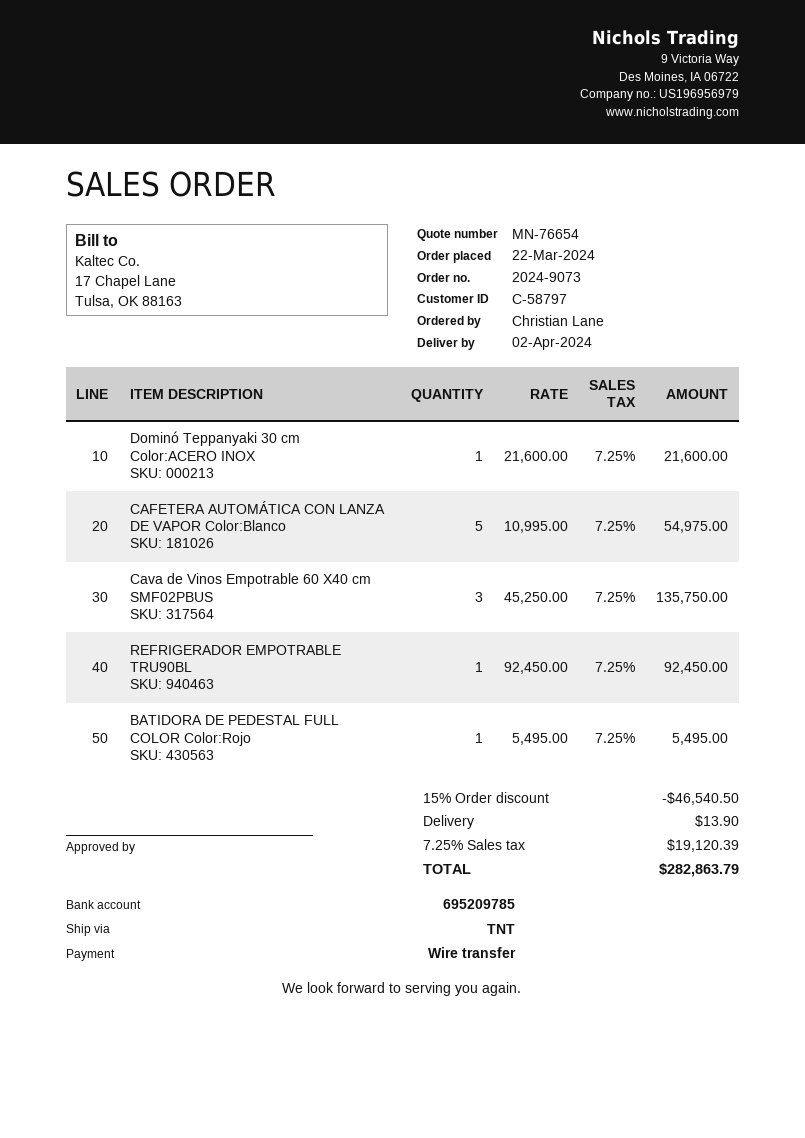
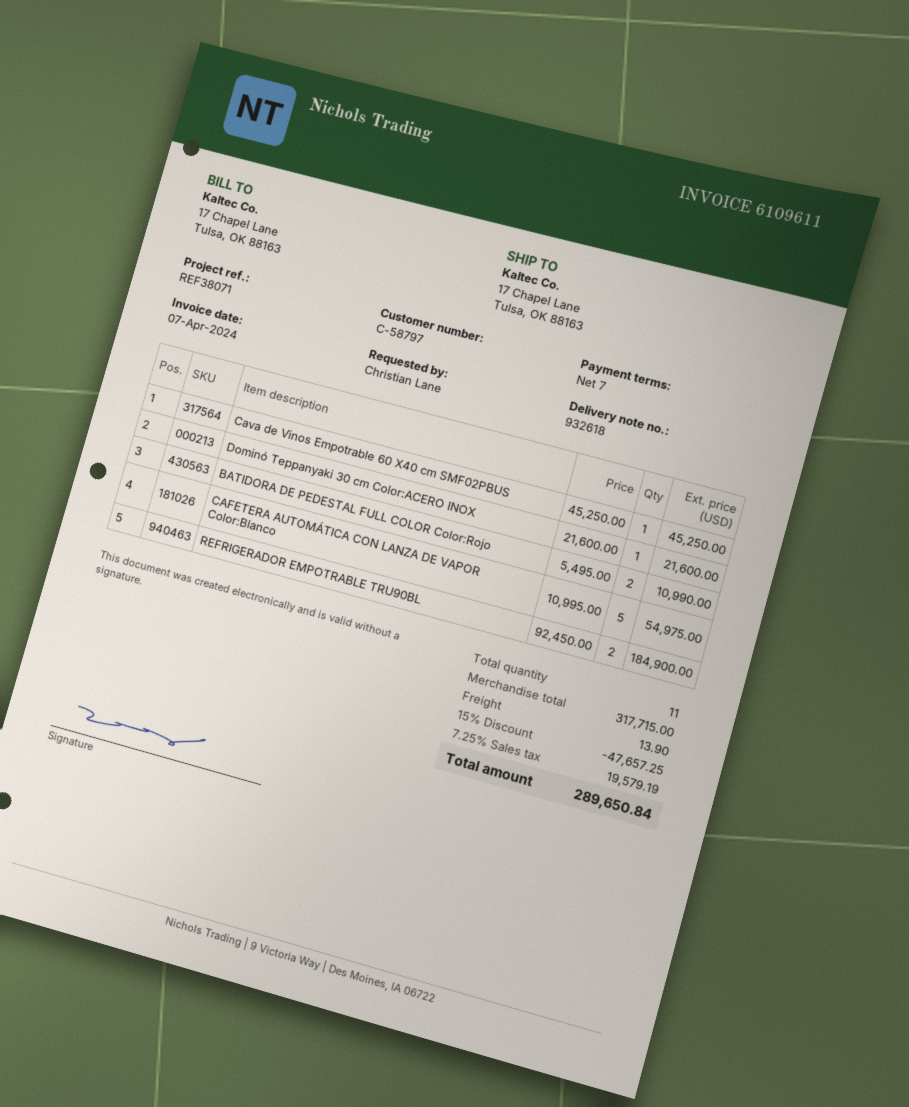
Cava de Vinos Empotrable 60 X40 cm SMF02PBUS: 3 x 45250.00 = 135750.00 -> 1 x 45250.00 = 45250.00
REFRIGERADOR EMPOTRABLE TRU90BL: 1 x 92450.00 = 92450.00 -> 2 x 92450.00 = 184900.00
BATIDORA DE PEDESTAL FULL COLOR Color:Rojo: 1 x 5495.00 = 5495.00 -> 2 x 5495.00 = 10990.00
discount: 15% = 46540.50 -> 15% = 47657.25
tax: 7.25% = 19120.39 -> 7.25% = 19579.19
total: 282863.79 -> 289650.84

